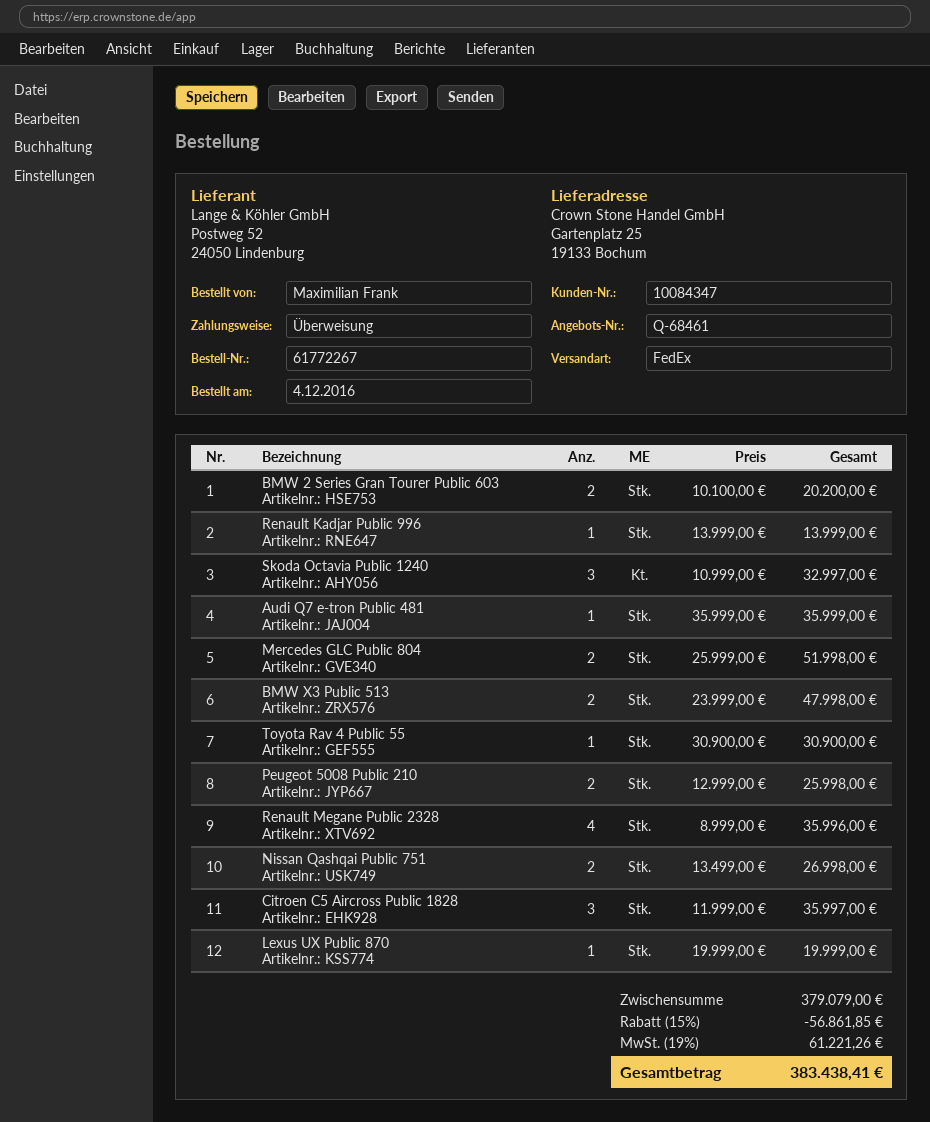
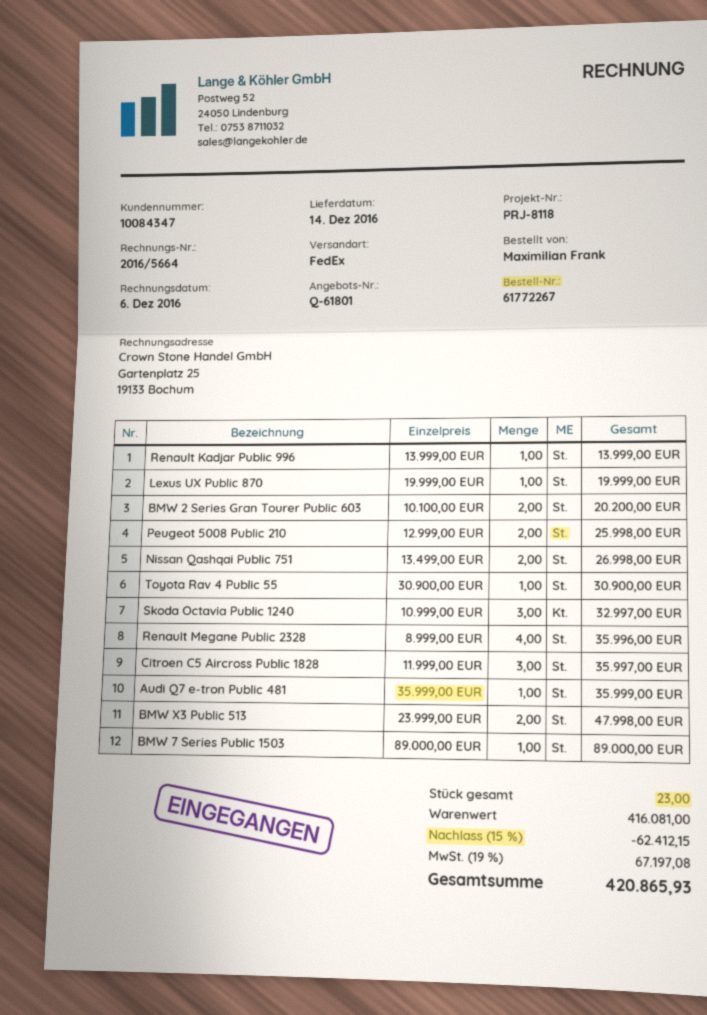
quote number: Q-68461 -> Q-61801
Mercedes GLC Public 804: 2 x 25999.00 = 51998.00 -> none
BMW 7 Series Public 1503: none -> 1 x 89000.00 = 89000.00
subtotal: 379079.00 -> 416081.00
discount: 15% = 56861.85 -> 15% = 62412.15
tax: 19% = 61221.26 -> 19% = 67197.08
total: 383438.41 -> 420865.93

